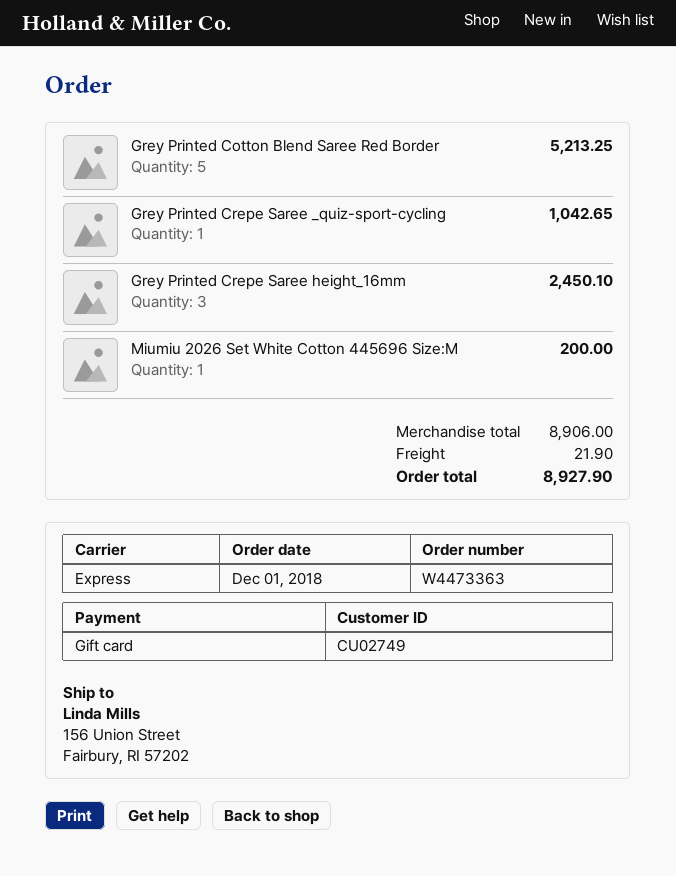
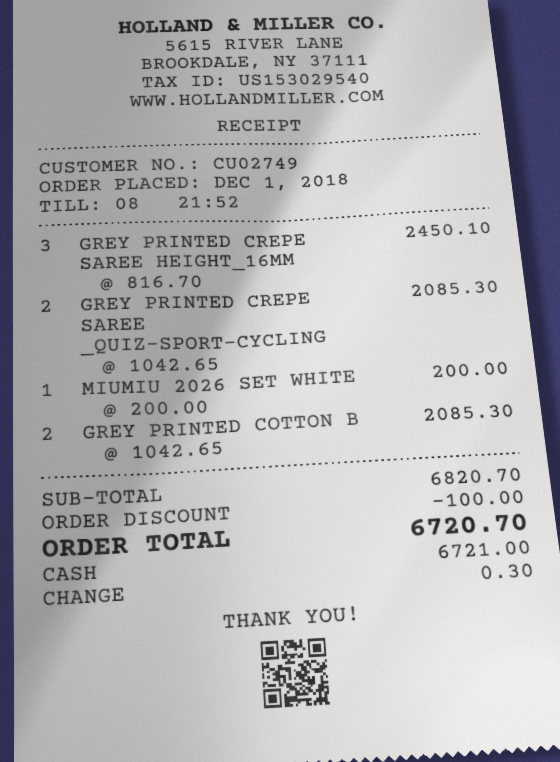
payment method: gift card -> cash
Grey Printed Cotton Blend Saree Red Border: 5 for 5213.25 -> 2 for 2085.30
Grey Printed Crepe Saree _quiz-sport-cycling: 1 for 1042.65 -> 2 for 2085.30
subtotal: 8906.00 -> 6820.70
discount: none -> 100.00
shipping: 21.90 -> none
total: 8927.90 -> 6720.70

